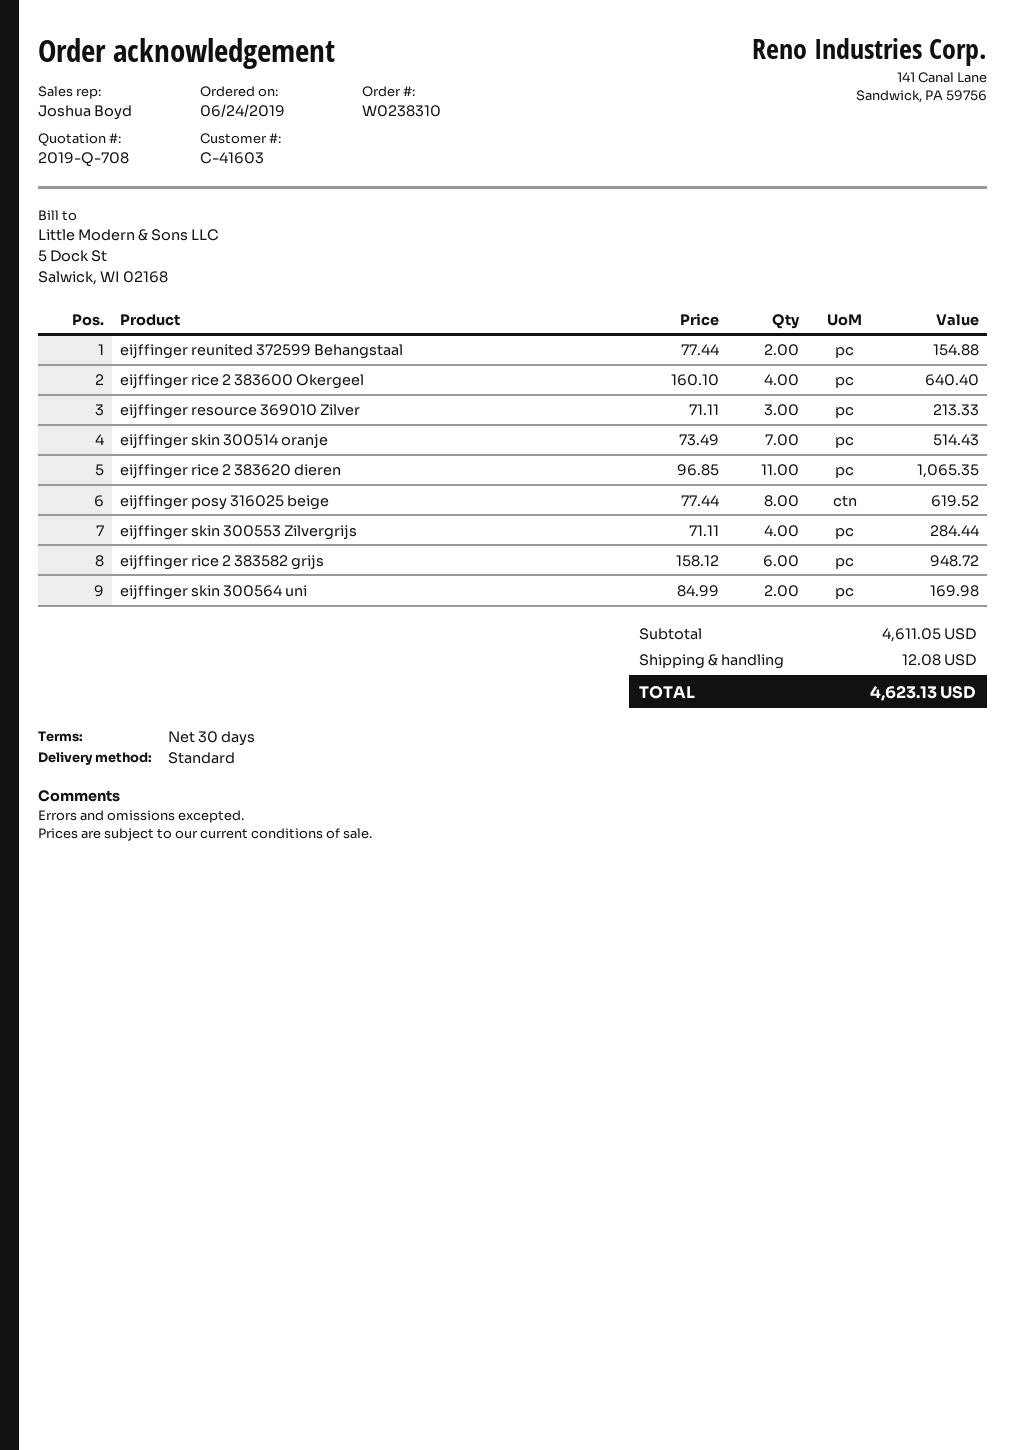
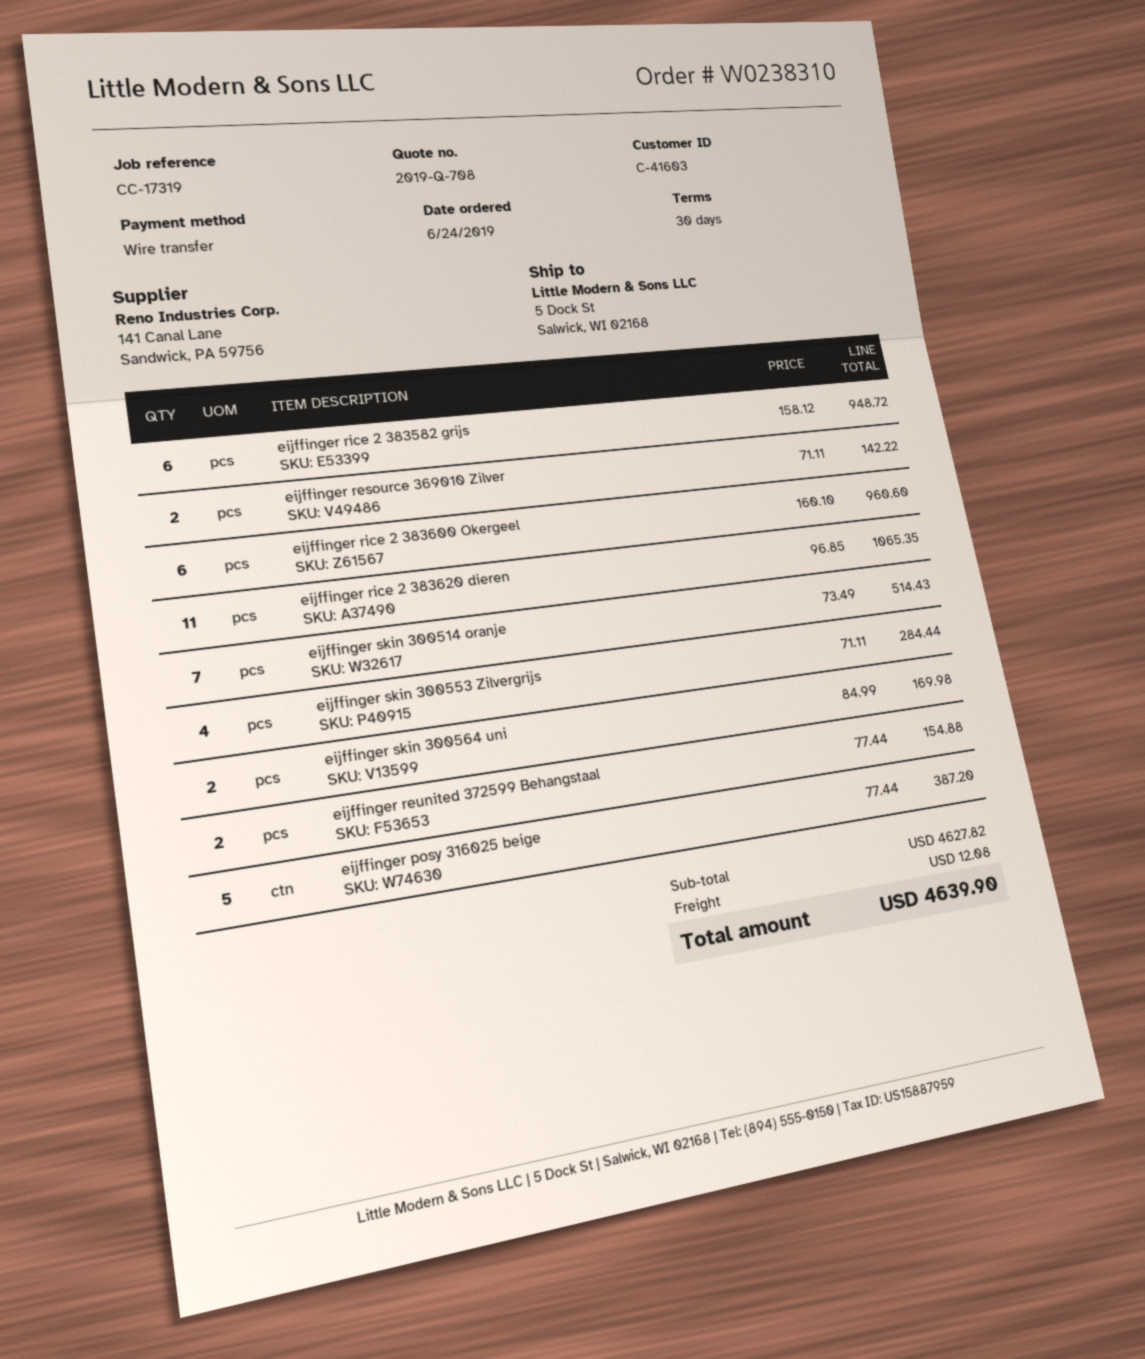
eijffinger rice 2 383600 Okergeel: 4 x 160.10 = 640.40 -> 6 x 160.10 = 960.60
eijffinger resource 369010 Zilver: 3 x 71.11 = 213.33 -> 2 x 71.11 = 142.22
eijffinger posy 316025 beige: 8 x 77.44 = 619.52 -> 5 x 77.44 = 387.20
subtotal: 4611.05 -> 4627.82
total: 4623.13 -> 4639.90

